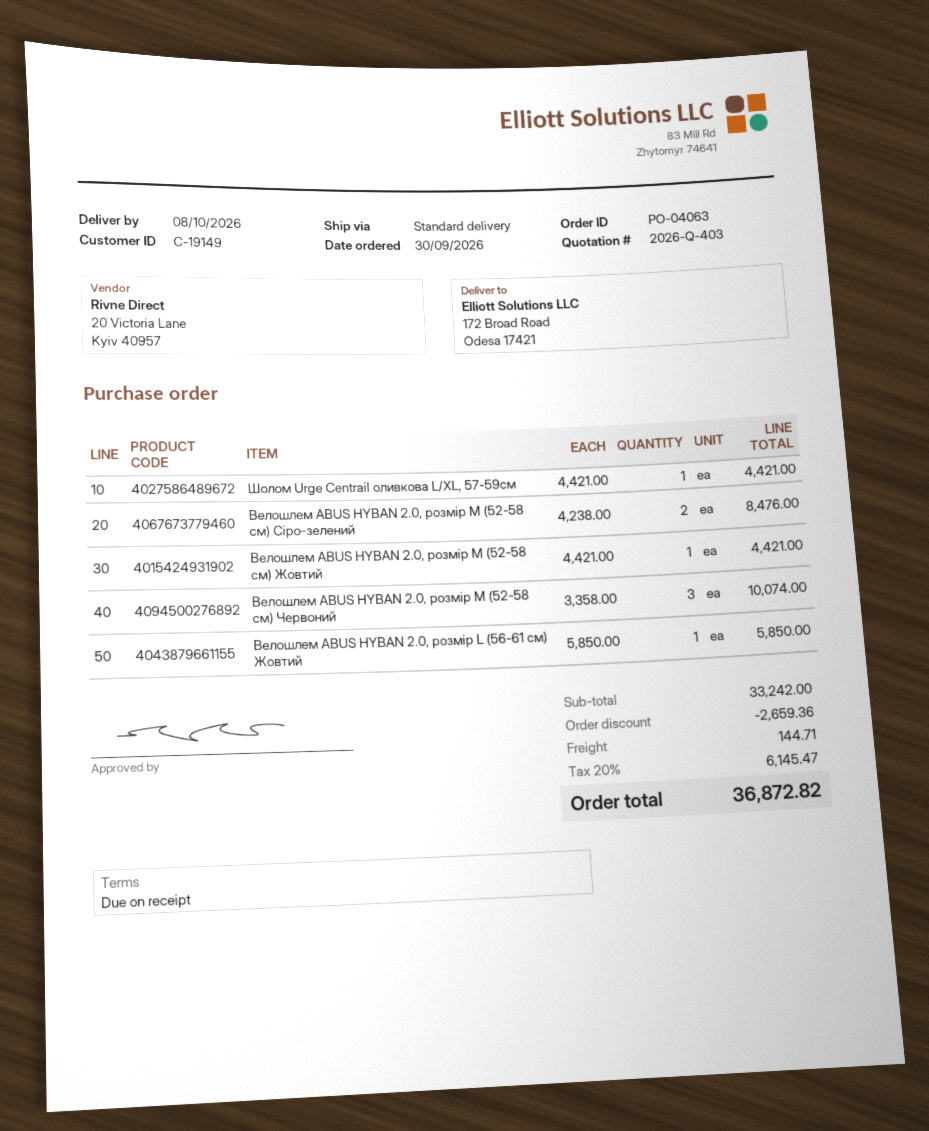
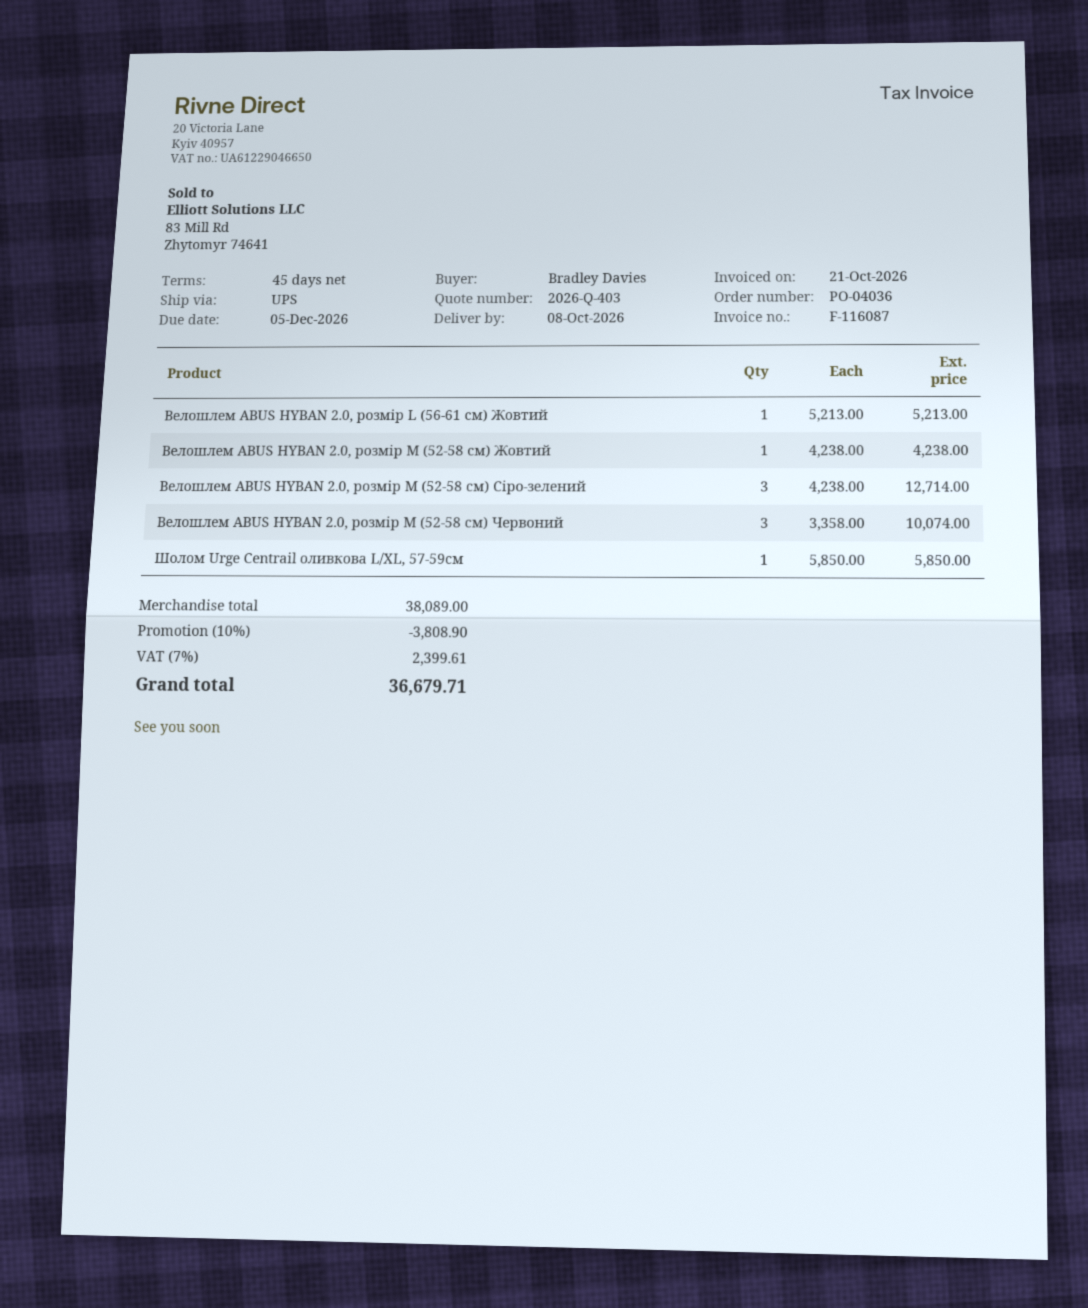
order number: PO-04063 -> PO-04036
payment terms: on receipt -> 45 days
shipping method: standard -> UPS
Шолом Urge Centrail оливкова L/XL, 57-59см: 1 x 4421.00 = 4421.00 -> 1 x 5850.00 = 5850.00
Велошлем ABUS HYBAN 2.0, розмір М (52-58 см) Сіро-зелений: 2 x 4238.00 = 8476.00 -> 3 x 4238.00 = 12714.00
Велошлем ABUS HYBAN 2.0, розмір М (52-58 см) Жовтий: 1 x 4421.00 = 4421.00 -> 1 x 4238.00 = 4238.00
Велошлем ABUS HYBAN 2.0, розмір L (56-61 см) Жовтий: 1 x 5850.00 = 5850.00 -> 1 x 5213.00 = 5213.00
subtotal: 33242.00 -> 38089.00
discount: 2659.36 -> 3808.90
shipping: 144.71 -> none
tax: 20% = 6145.47 -> 7% = 2399.61
total: 36872.82 -> 36679.71

